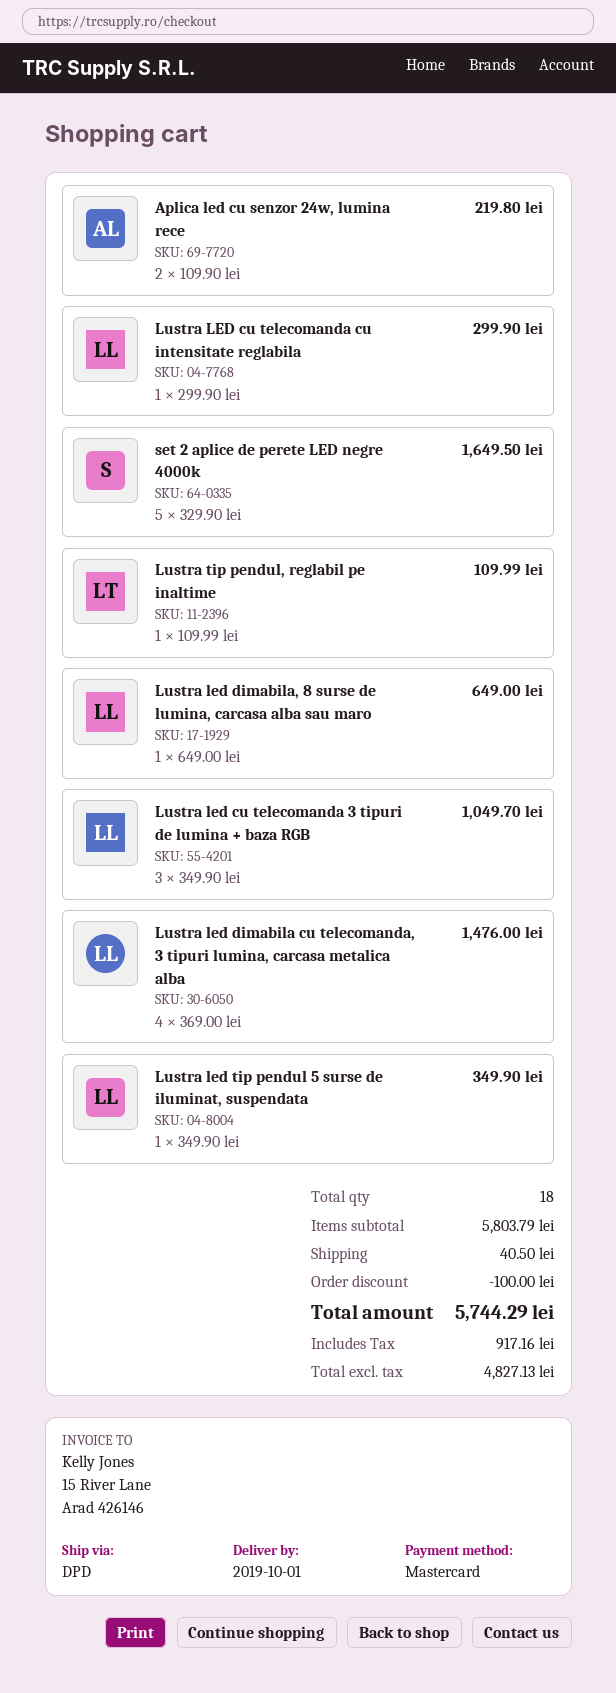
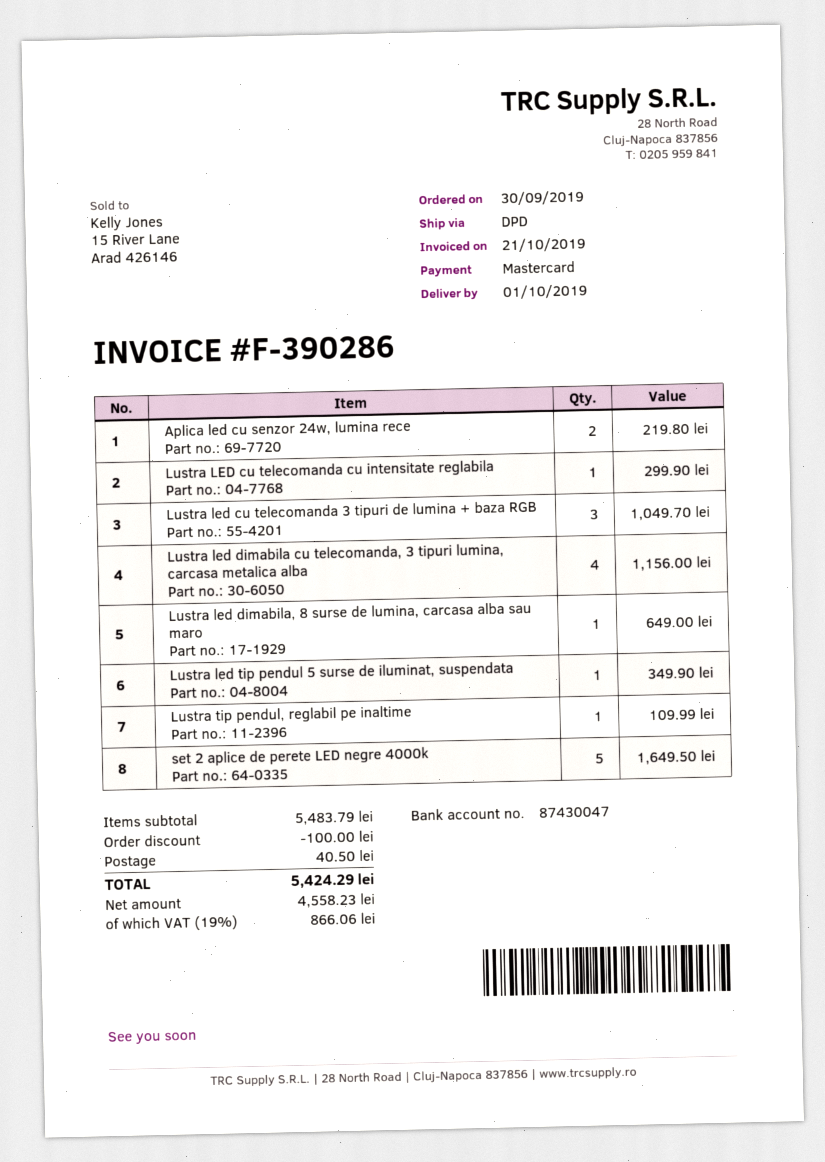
Lustra led dimabila cu telecomanda, 3 tipuri lumina, carcasa metalica alba: 4 for 1476.00 -> 4 for 1156.00
subtotal: 5803.79 -> 5483.79
net: 4827.13 -> 4558.23
tax: 917.16 -> 866.06
total: 5744.29 -> 5424.29

